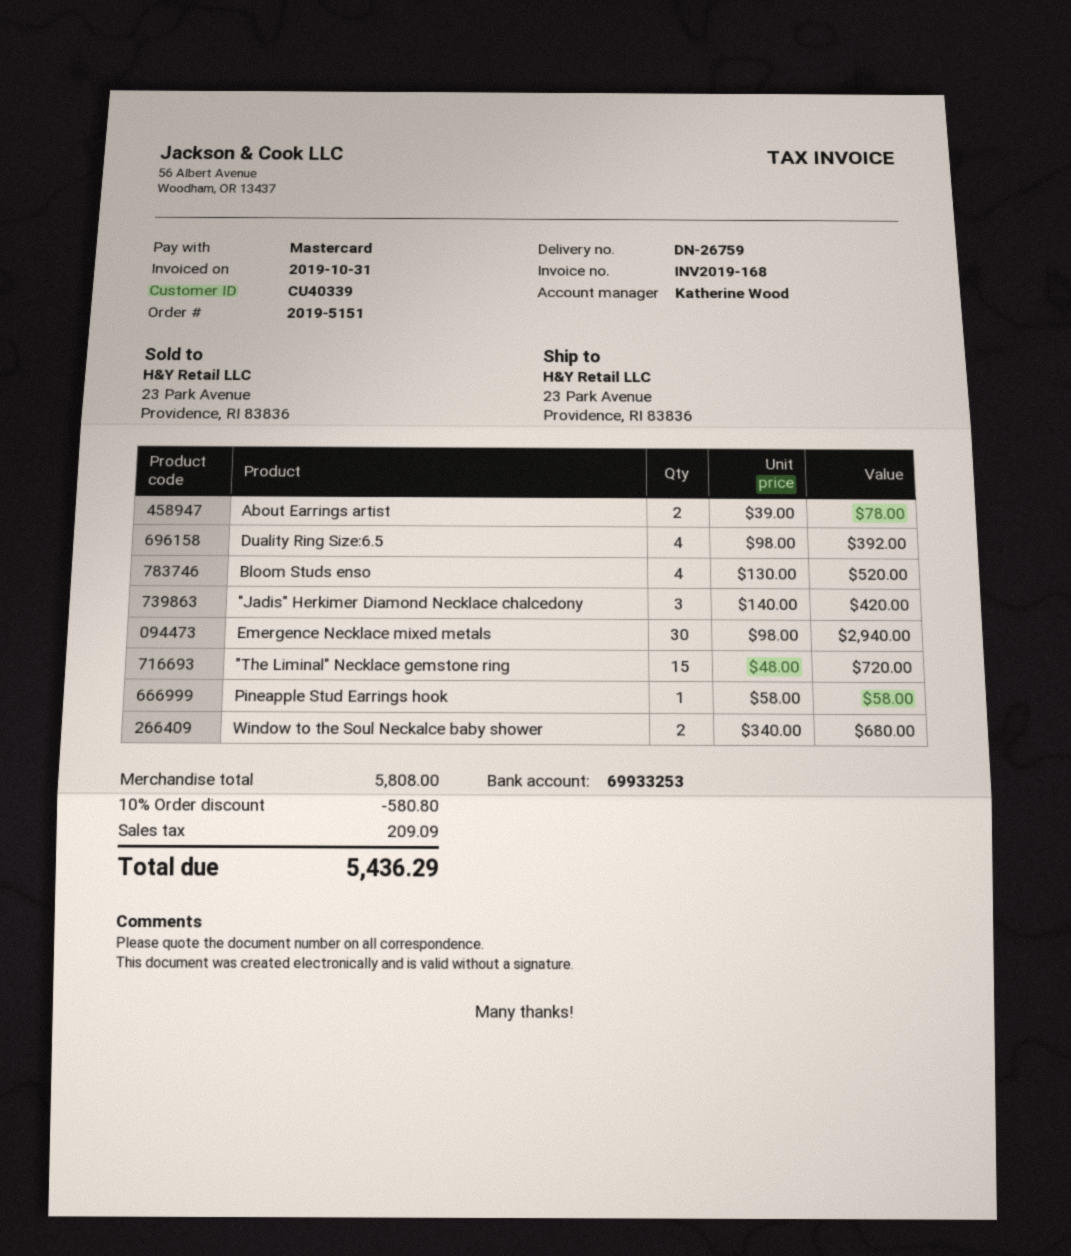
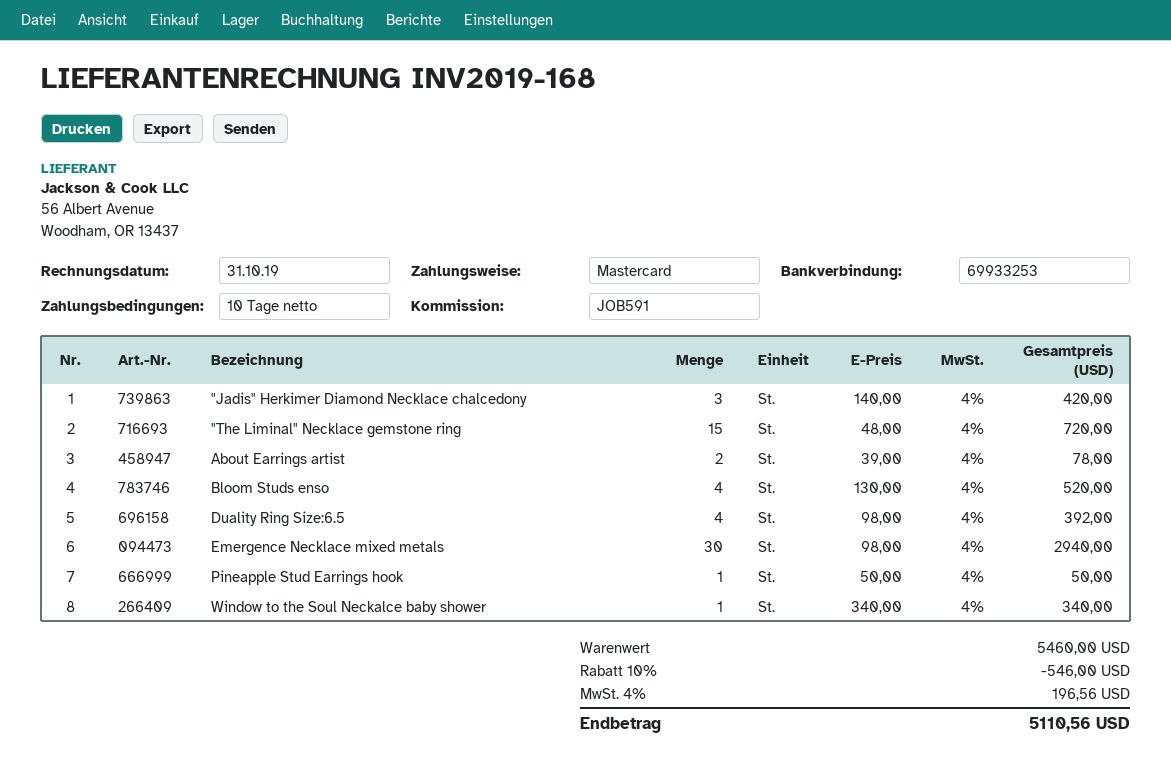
Pineapple Stud Earrings hook: 1 x 58.00 = 58.00 -> 1 x 50.00 = 50.00
Window to the Soul Neckalce baby shower: 2 x 340.00 = 680.00 -> 1 x 340.00 = 340.00
subtotal: 5808.00 -> 5460.00
discount: 10% = 580.80 -> 10% = 546.00
tax: 209.09 -> 196.56
total: 5436.29 -> 5110.56

